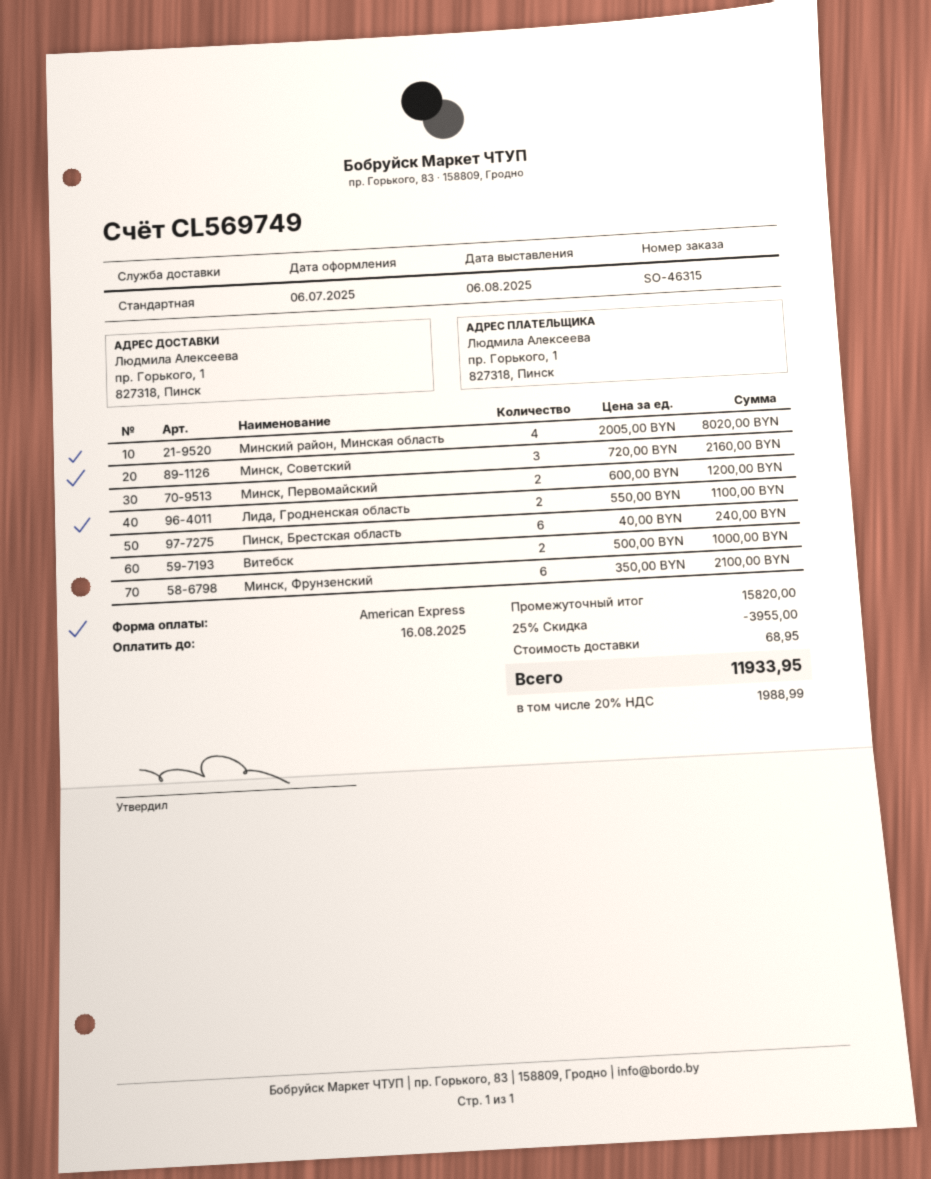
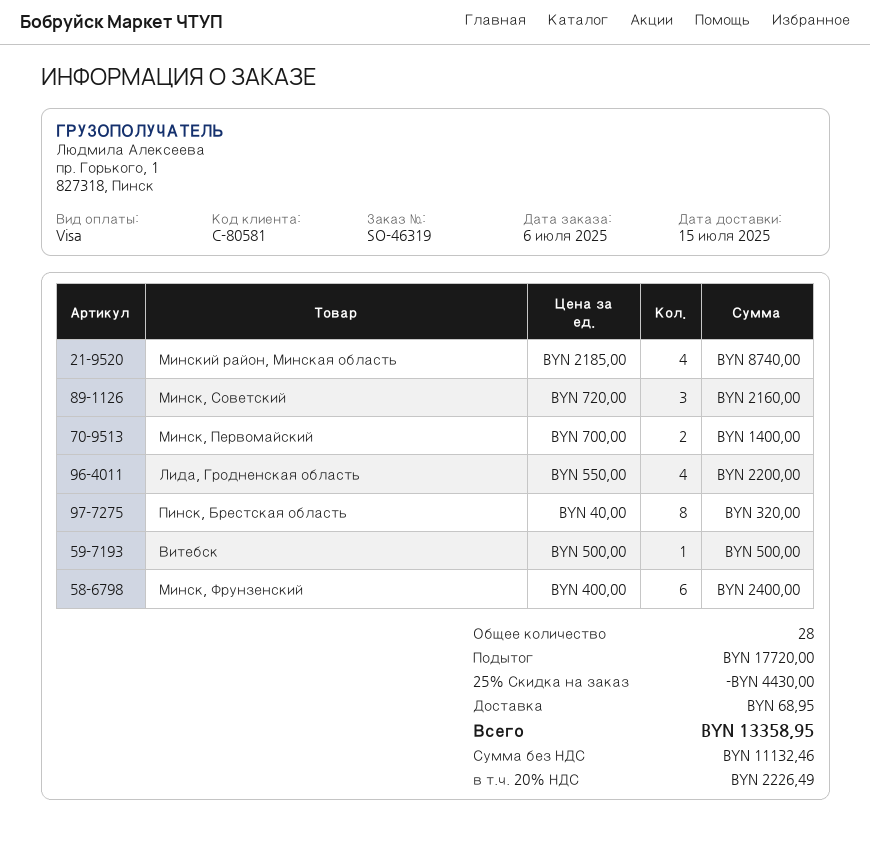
order number: SO-46315 -> SO-46319
payment method: American Express -> Visa
Минский район, Минская область: 4 x 2005.00 = 8020.00 -> 4 x 2185.00 = 8740.00
Минск, Первомайский: 2 x 600.00 = 1200.00 -> 2 x 700.00 = 1400.00
Лида, Гродненская область: 2 x 550.00 = 1100.00 -> 4 x 550.00 = 2200.00
Пинск, Брестская область: 6 x 40.00 = 240.00 -> 8 x 40.00 = 320.00
Витебск: 2 x 500.00 = 1000.00 -> 1 x 500.00 = 500.00
Минск, Фрунзенский: 6 x 350.00 = 2100.00 -> 6 x 400.00 = 2400.00
subtotal: 15820.00 -> 17720.00
discount: 25% = 3955.00 -> 25% = 4430.00
tax: 20% = 1988.99 -> 20% = 2226.49
total: 11933.95 -> 13358.95

